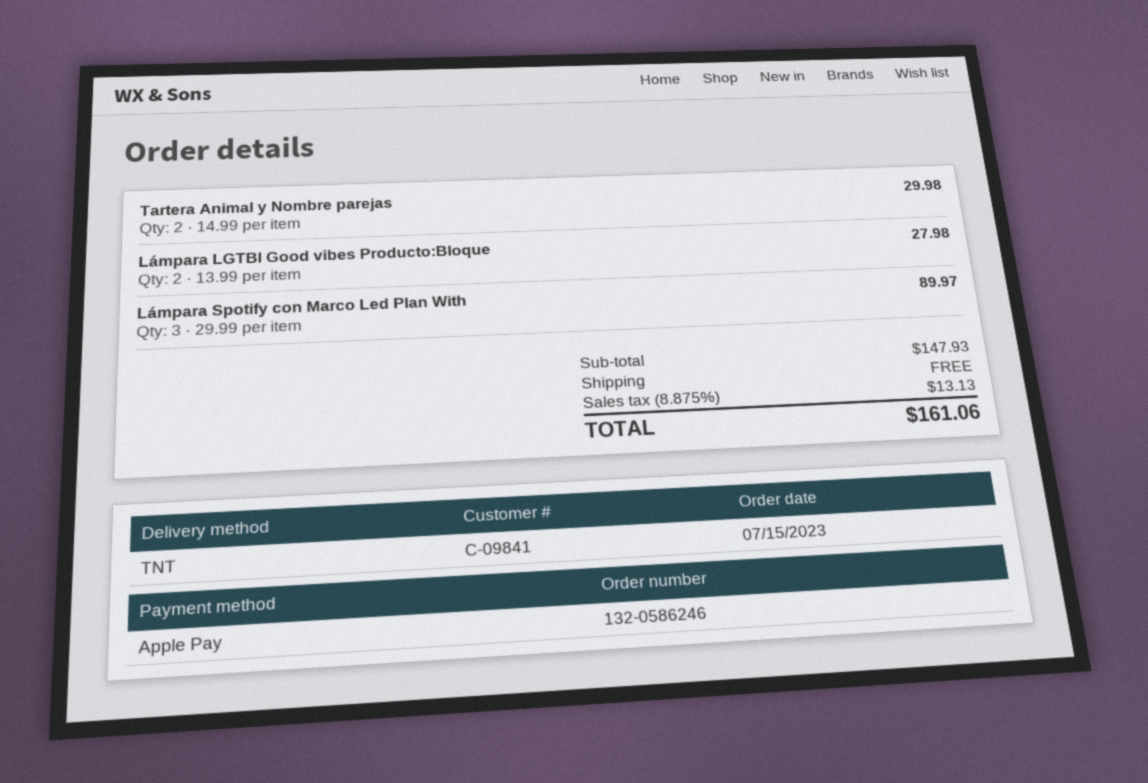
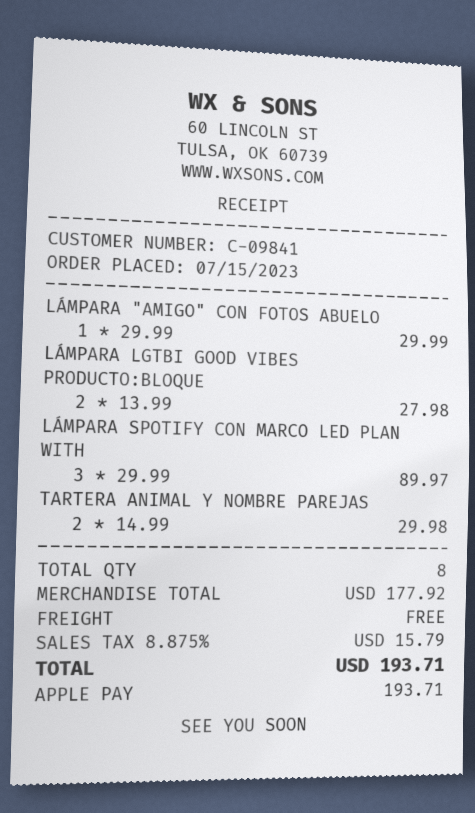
LÁMPARA "AMIGO" CON FOTOS ABUELO: none -> 1 x 29.99 = 29.99
subtotal: 147.93 -> 177.92
tax: 8.875% = 13.13 -> 8.875% = 15.79
total: 161.06 -> 193.71

